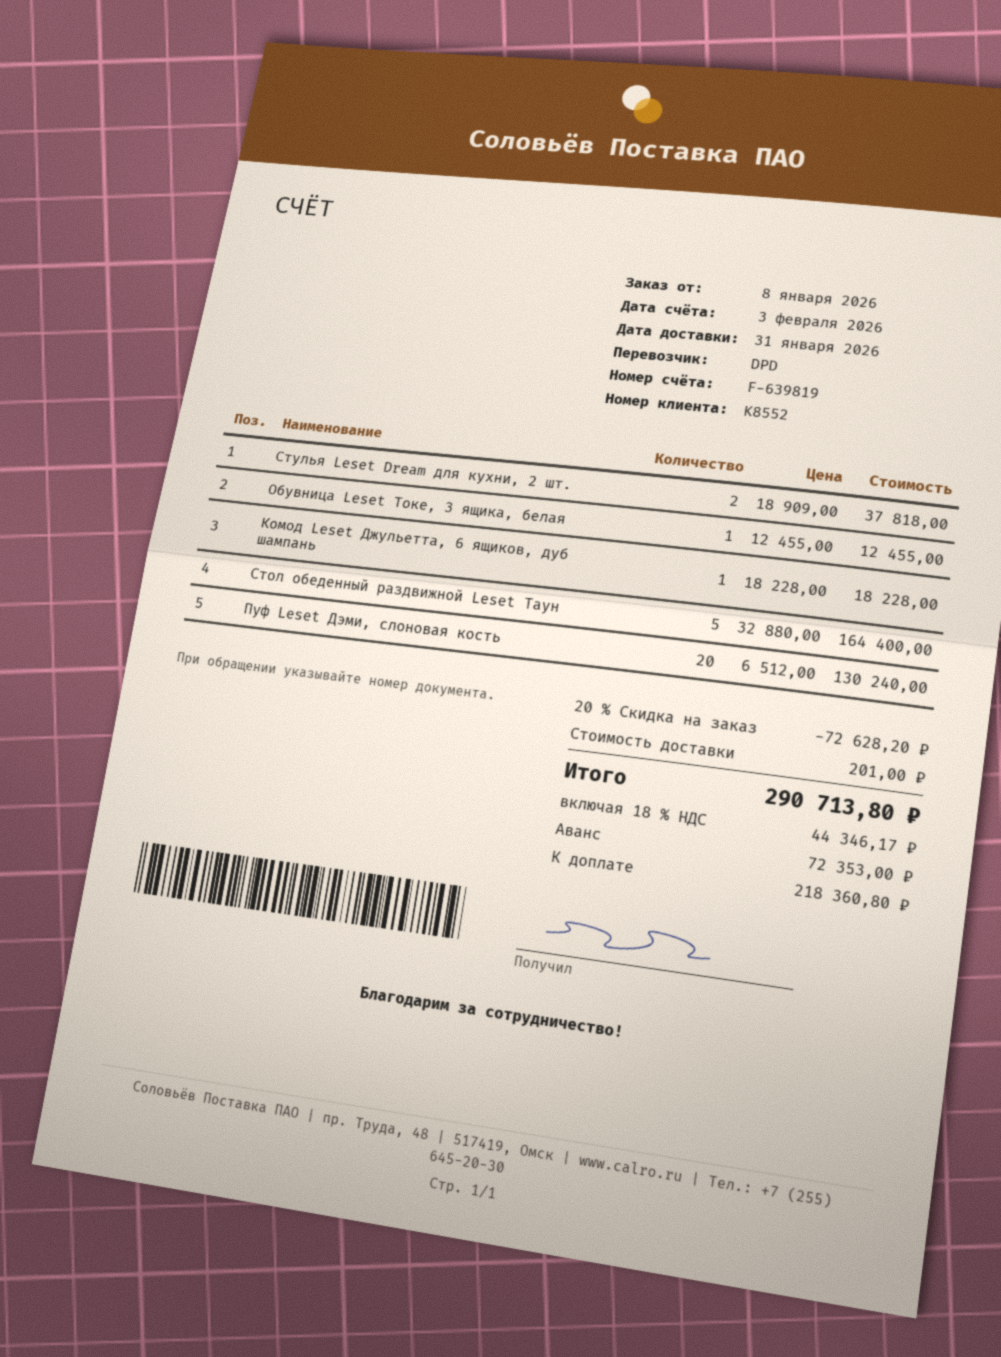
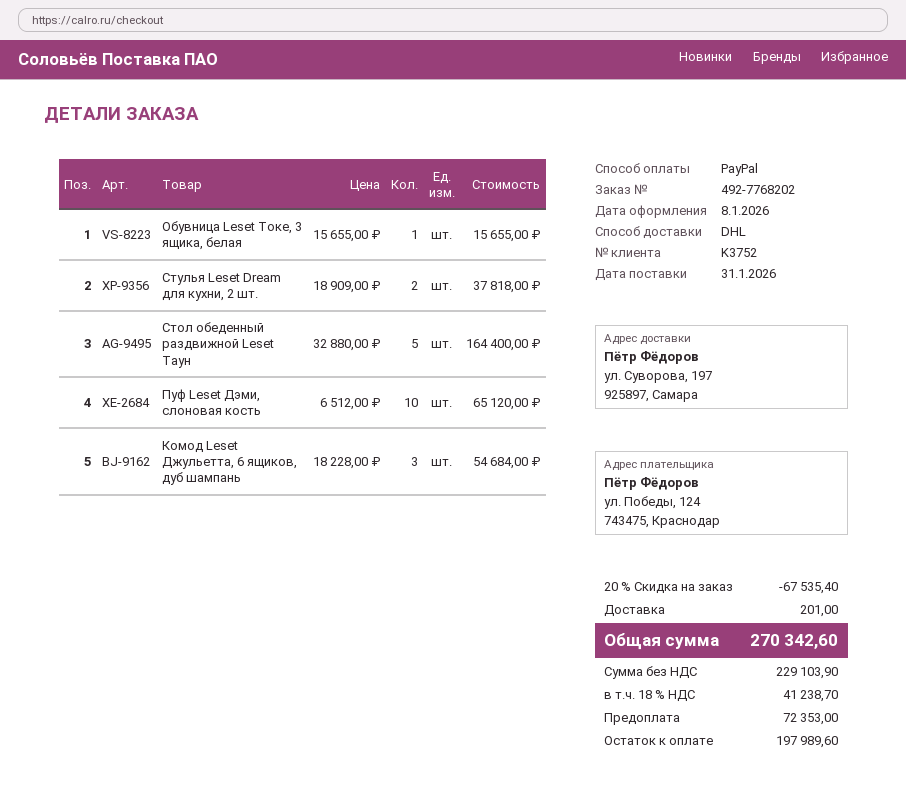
customer number: K8552 -> K3752
shipping method: DPD -> DHL
Обувница Leset Токе, 3 ящика, белая: 1 x 12455.00 = 12455.00 -> 1 x 15655.00 = 15655.00
Комод Leset Джульетта, 6 ящиков, дуб шампань: 1 x 18228.00 = 18228.00 -> 3 x 18228.00 = 54684.00
Пуф Leset Дэми, слоновая кость: 20 x 6512.00 = 130240.00 -> 10 x 6512.00 = 65120.00
discount: 20% = 72628.20 -> 20% = 67535.40
tax: 18% = 44346.17 -> 18% = 41238.70
total: 290713.80 -> 270342.60
balance: 218360.80 -> 197989.60

